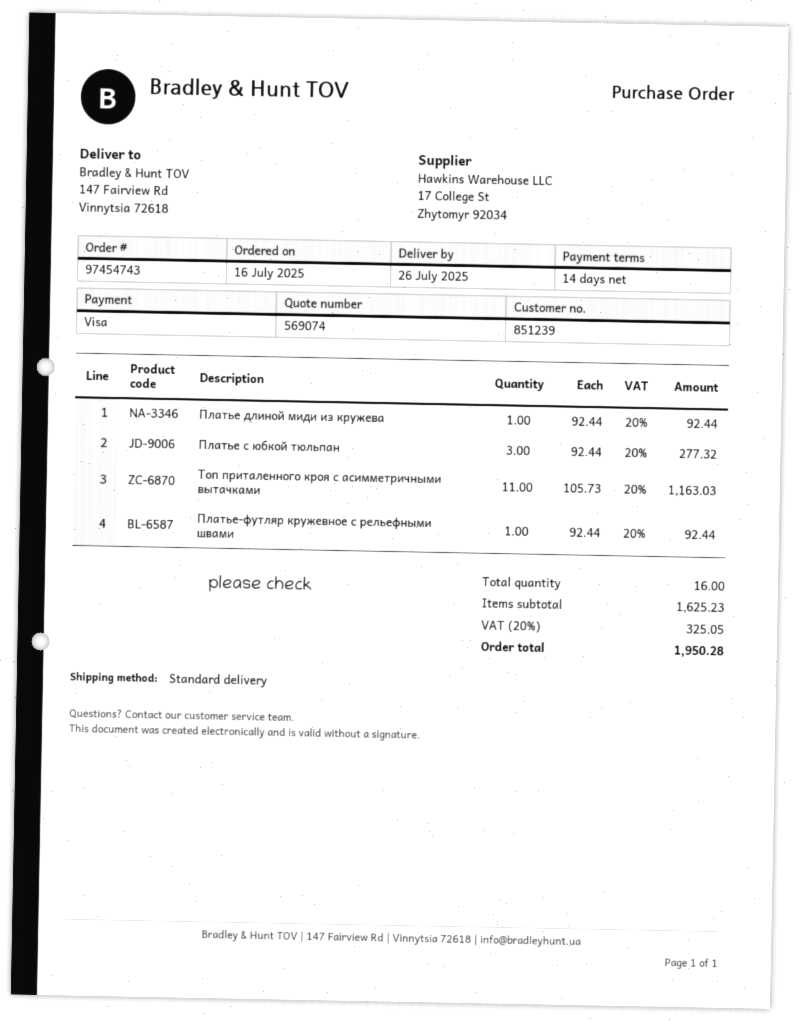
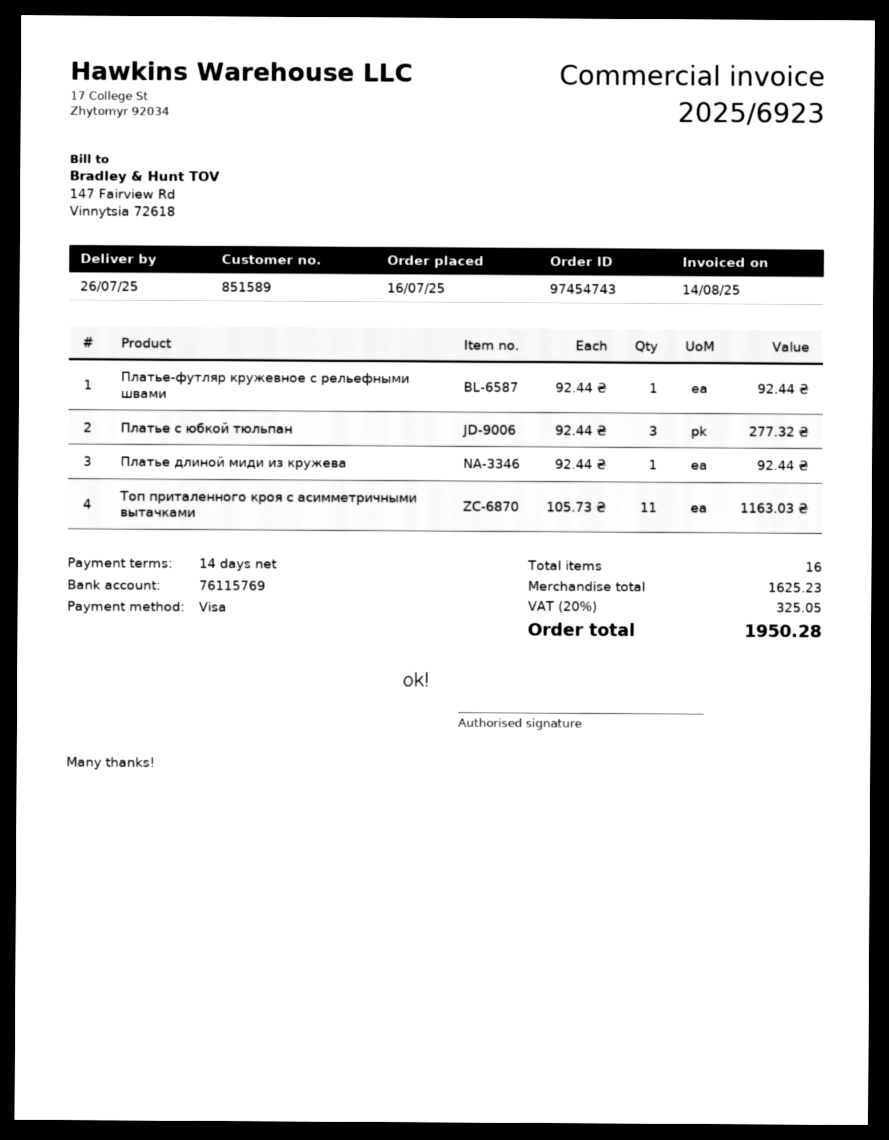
customer number: 851239 -> 851589

